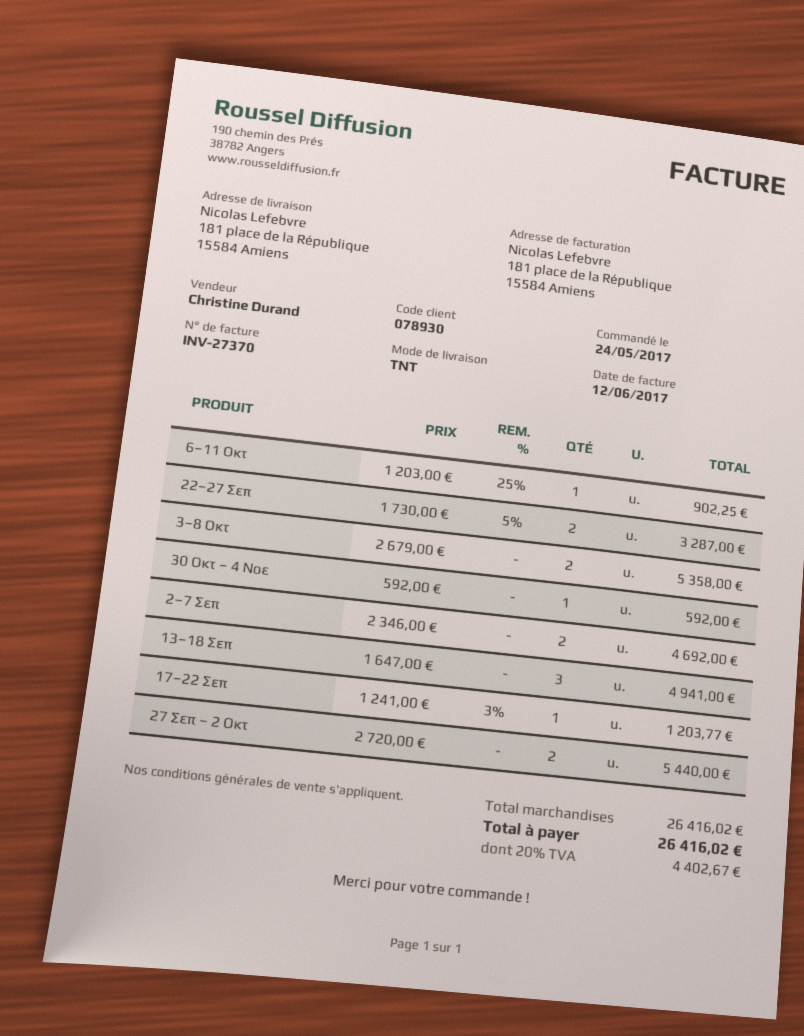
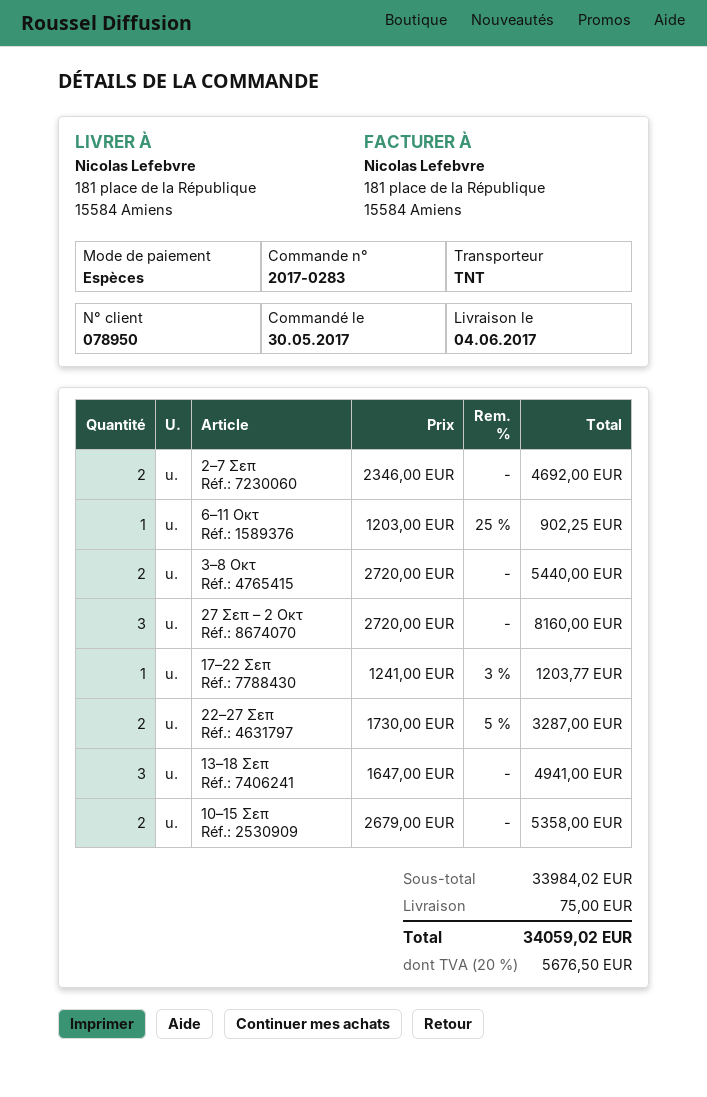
order date: 2017-05-24 -> 2017-05-30
customer number: 078930 -> 078950
3–8 Οκτ: 2 x 2679.00 = 5358.00 -> 2 x 2720.00 = 5440.00
30 Οκτ – 4 Νοε: 1 x 592.00 = 592.00 -> none
27 Σεπ – 2 Οκτ: 2 x 2720.00 = 5440.00 -> 3 x 2720.00 = 8160.00
10–15 Σεπ: none -> 2 x 2679.00 = 5358.00
subtotal: 26416.02 -> 33984.02
shipping: none -> 75.00
tax: 20% = 4402.67 -> 20% = 5676.50
total: 26416.02 -> 34059.02

